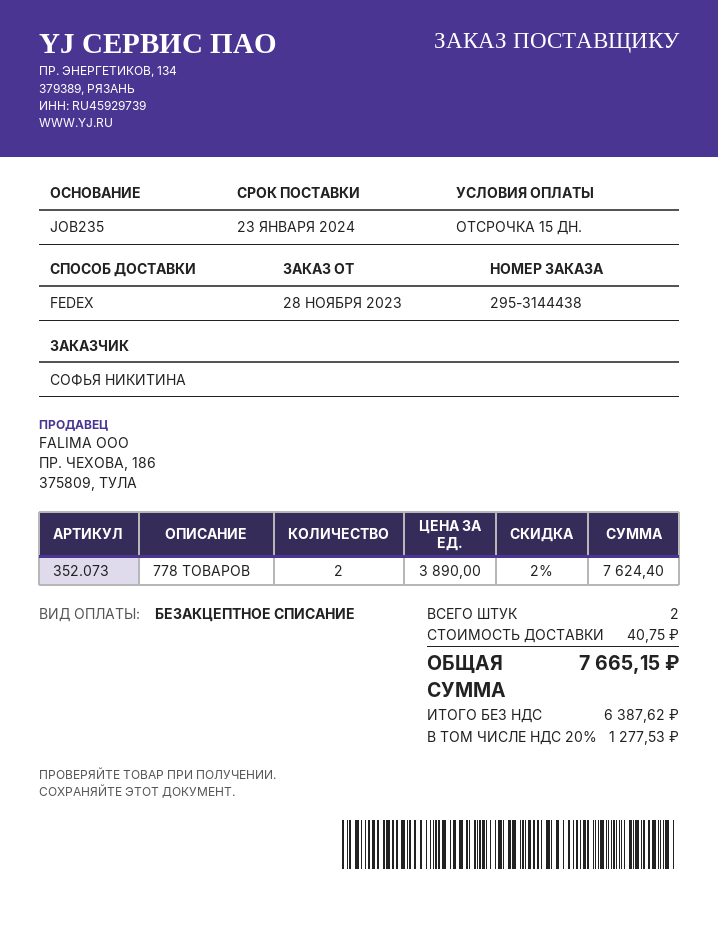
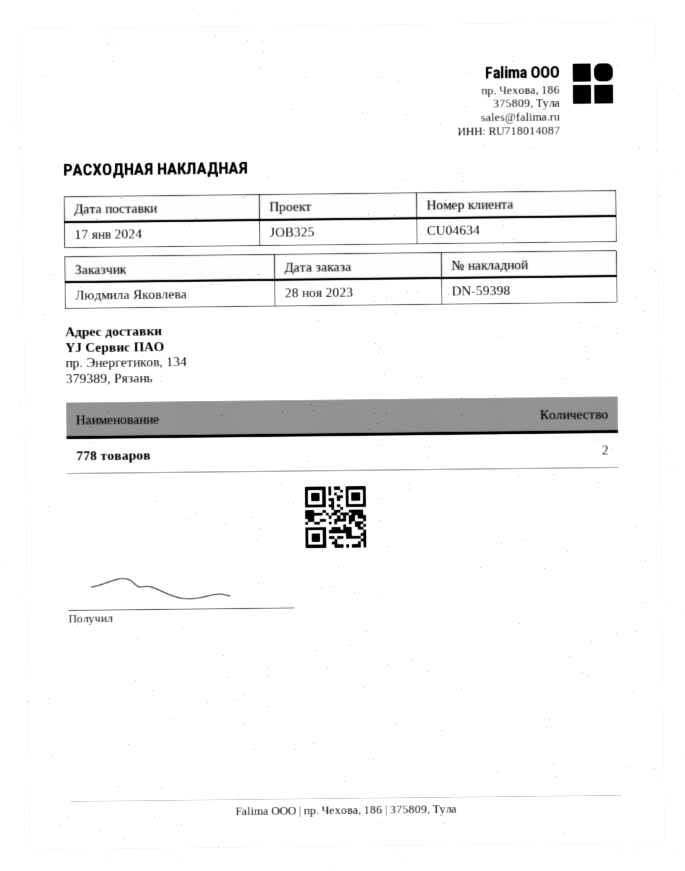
delivery date: 2024-01-23 -> 2024-01-17
reference: JOB235 -> JOB325
ordered by: СОФЬЯ НИКИТИНА -> Людмила Яковлева

